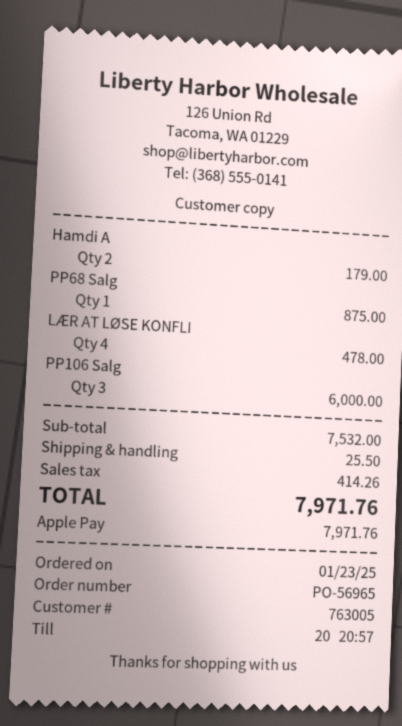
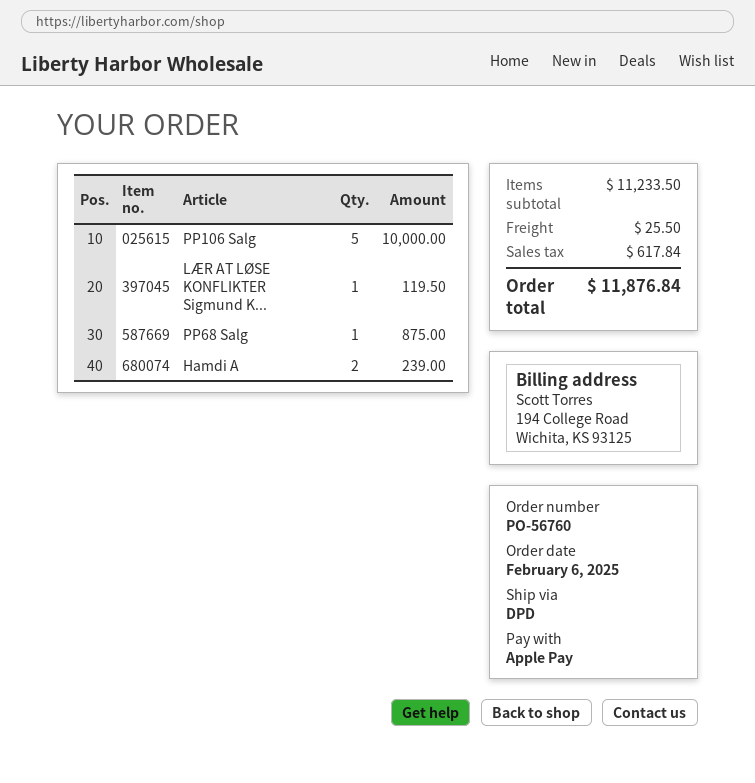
order number: PO-56965 -> PO-56760
order date: 2025-01-23 -> 2025-02-06
Hamdi A: 2 for 179.00 -> 2 for 239.00
LÆR AT LØSE KONFLI: 4 for 478.00 -> 1 for 119.50
PP106 Salg: 3 for 6000.00 -> 5 for 10000.00
subtotal: 7532.00 -> 11233.50
tax: 414.26 -> 617.84
total: 7971.76 -> 11876.84

